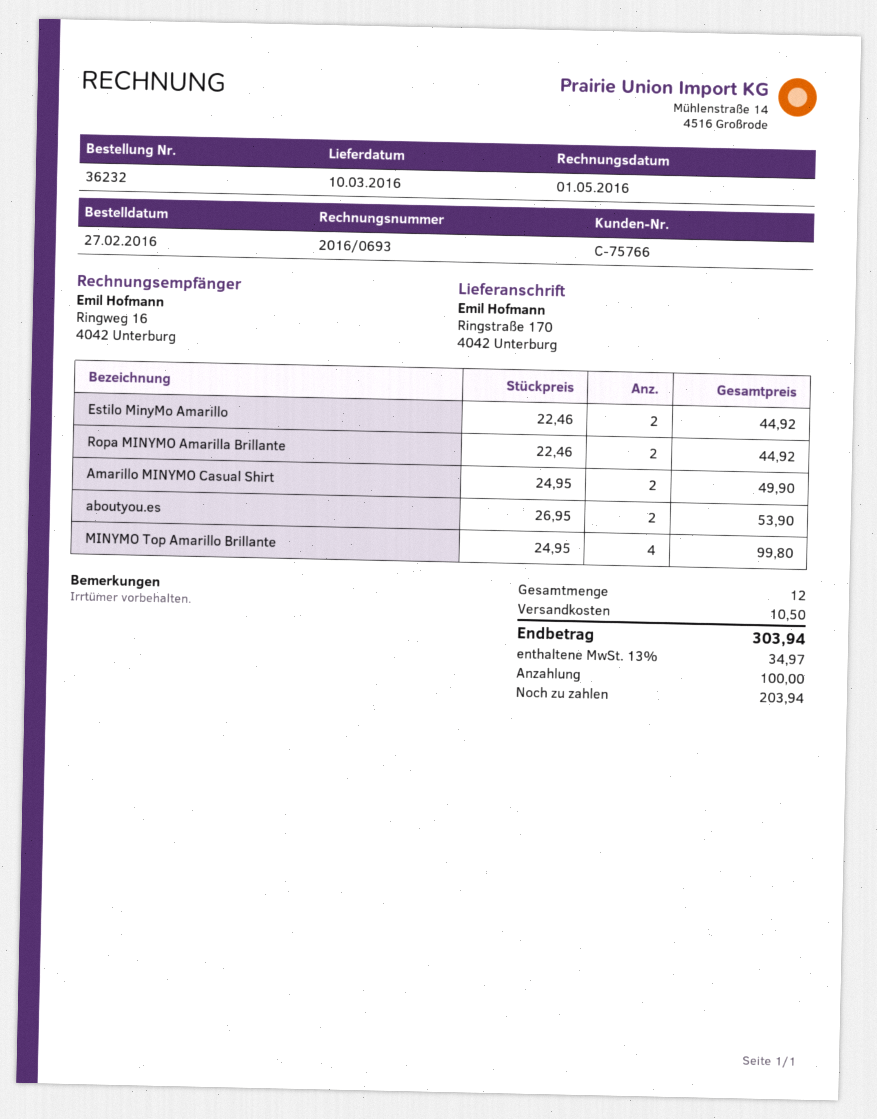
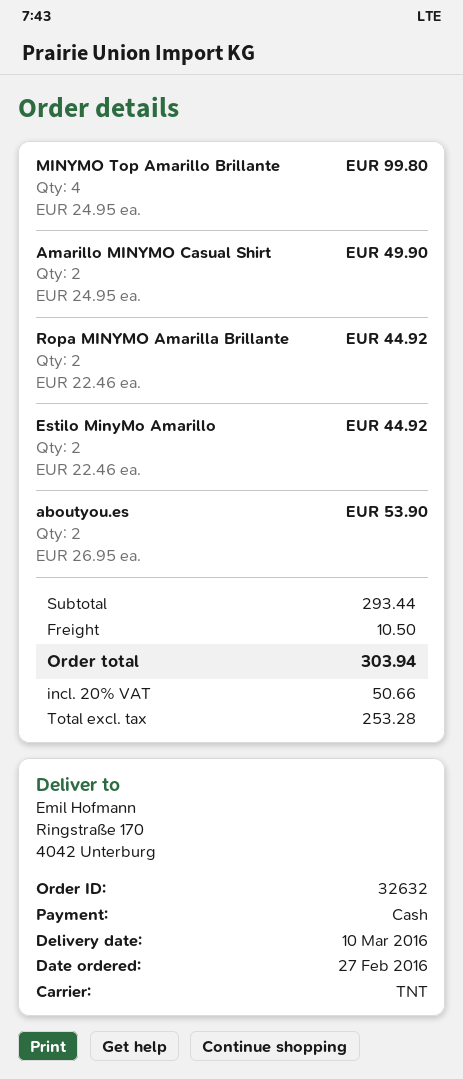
order number: 36232 -> 32632
tax: 13% = 34.97 -> 20% = 50.66

